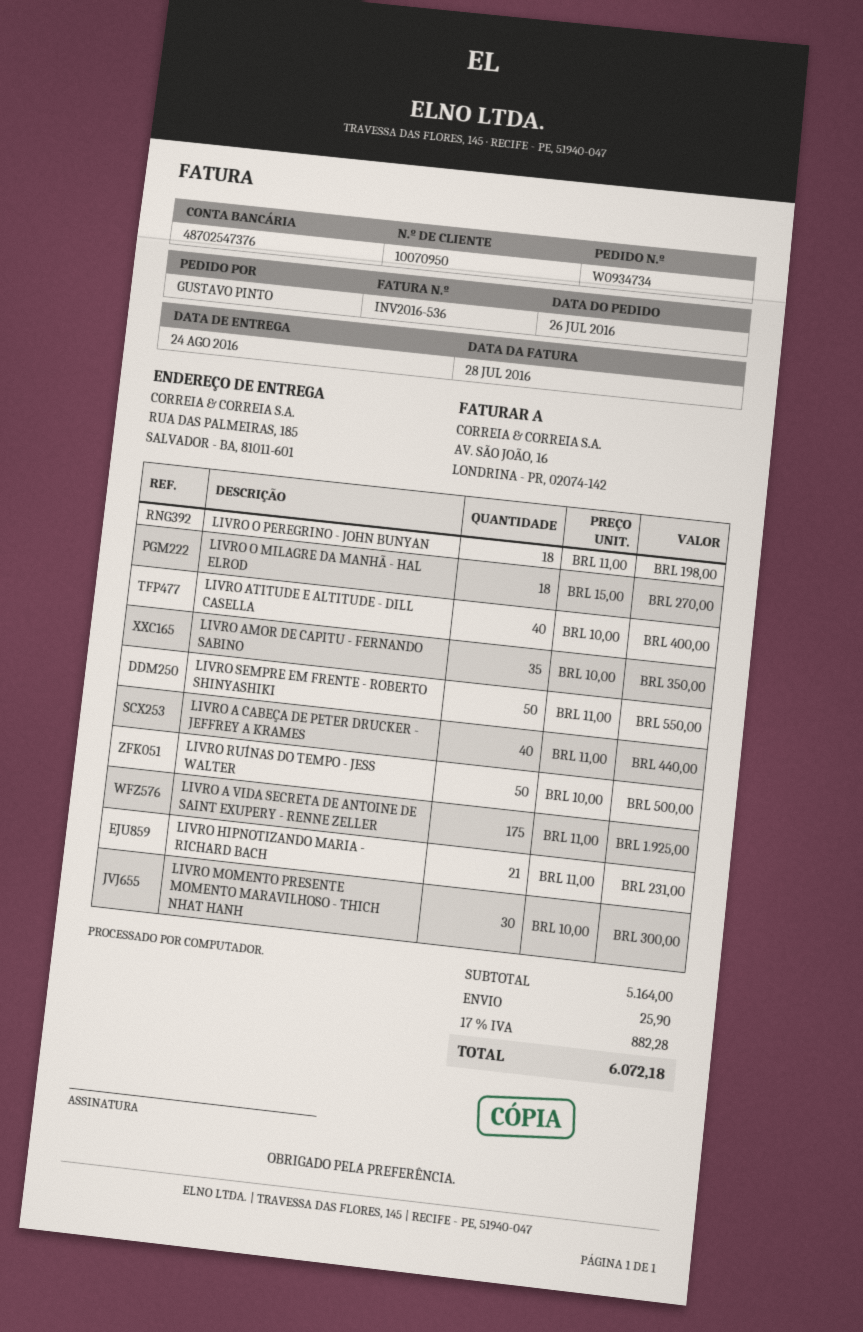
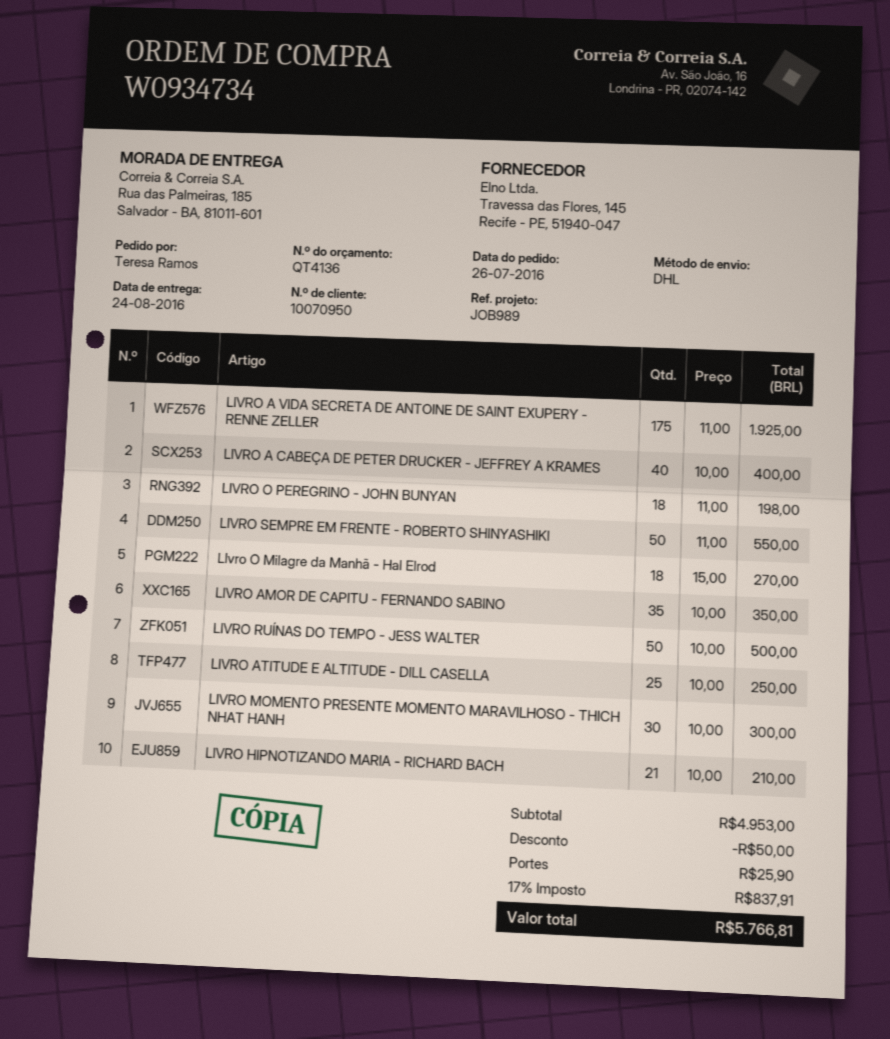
ordered by: GUSTAVO PINTO -> Teresa Ramos
LIVRO ATITUDE E ALTITUDE - DILL CASELLA: 40 x 10.00 = 400.00 -> 25 x 10.00 = 250.00
LIVRO A CABEÇA DE PETER DRUCKER - JEFFREY A KRAMES: 40 x 11.00 = 440.00 -> 40 x 10.00 = 400.00
LIVRO HIPNOTIZANDO MARIA - RICHARD BACH: 21 x 11.00 = 231.00 -> 21 x 10.00 = 210.00
subtotal: 5164.00 -> 4953.00
discount: none -> 50.00
tax: 17% = 882.28 -> 17% = 837.91
total: 6072.18 -> 5766.81

